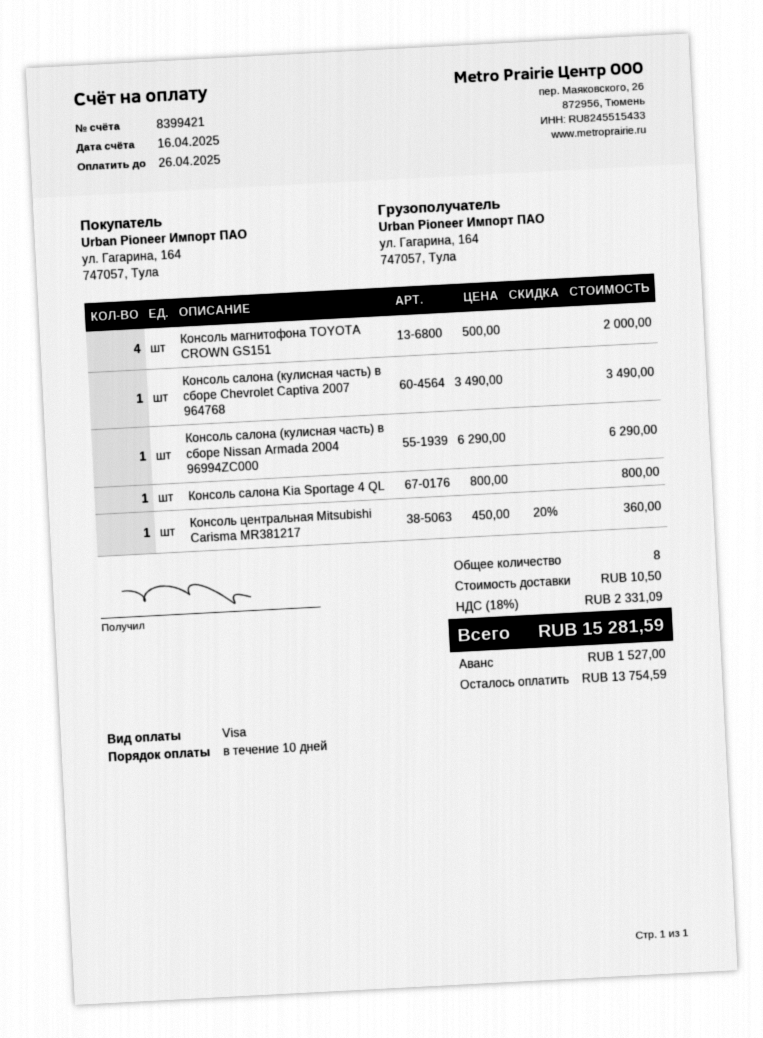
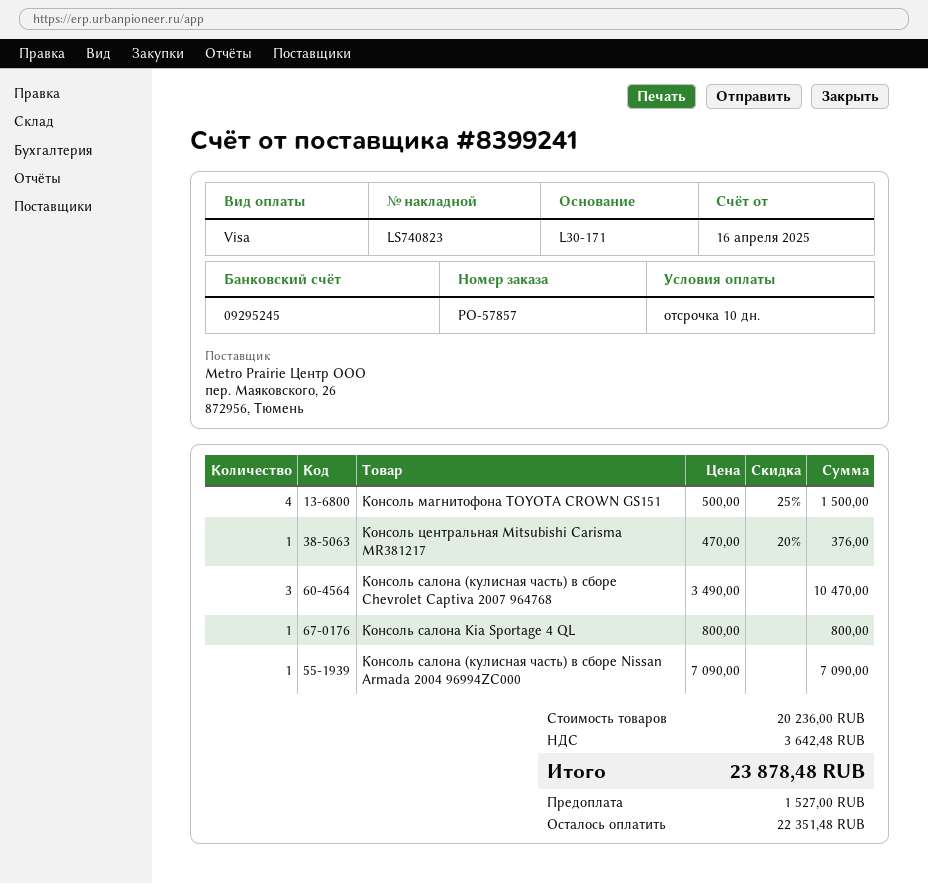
invoice number: 8399421 -> 8399241
Консоль магнитофона TOYOTA CROWN GS151: 4 x 500.00 = 2000.00 -> 4 x 500.00 - 25% = 1500.00
Консоль салона (кулисная часть) в сборе Chevrolet Captiva 2007 964768: 1 x 3490.00 = 3490.00 -> 3 x 3490.00 = 10470.00
Консоль салона (кулисная часть) в сборе Nissan Armada 2004 96994ZC000: 1 x 6290.00 = 6290.00 -> 1 x 7090.00 = 7090.00
Консоль центральная Mitsubishi Carisma MR381217: 1 x 450.00 - 20% = 360.00 -> 1 x 470.00 - 20% = 376.00
shipping: 10.50 -> none
tax: 2331.09 -> 3642.48
total: 15281.59 -> 23878.48
balance: 13754.59 -> 22351.48

